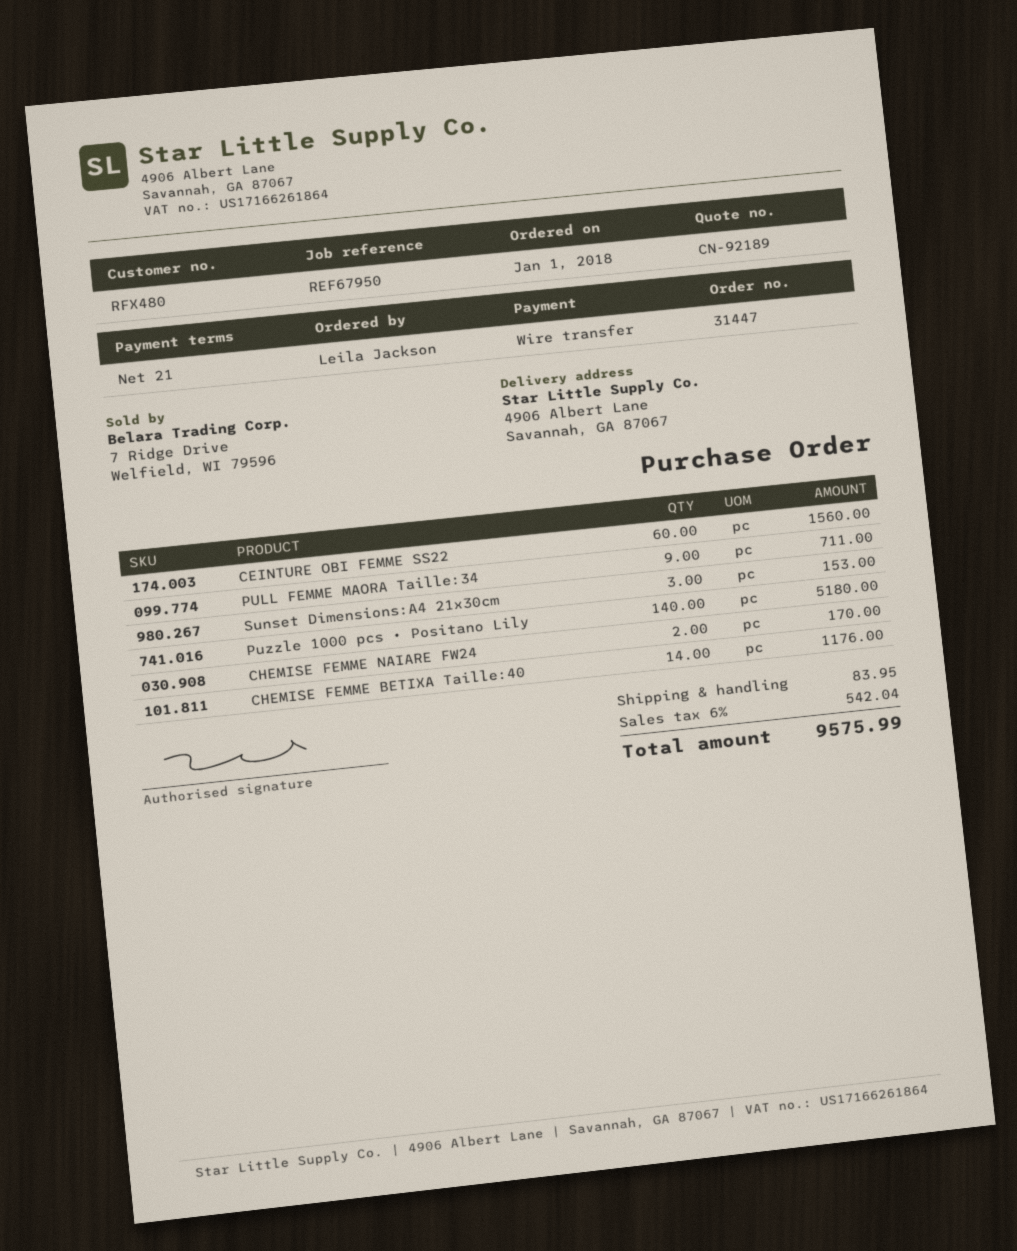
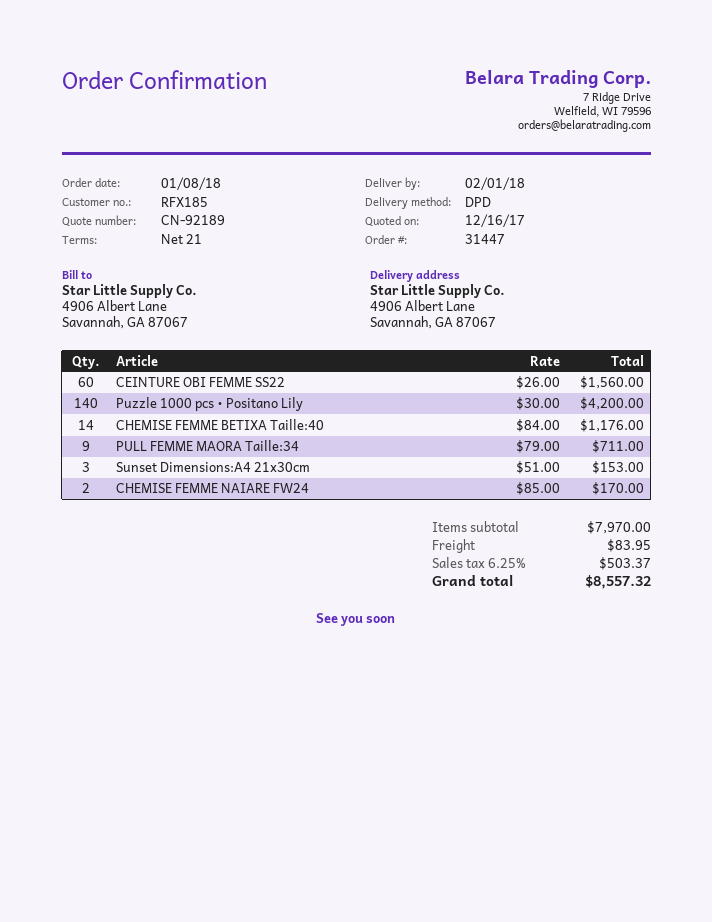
order date: 2018-01-01 -> 2018-01-08
customer number: RFX480 -> RFX185
Puzzle 1000 pcs • Positano Lily: 140 for 5180.00 -> 140 for 4200.00
tax: 6% = 542.04 -> 6.25% = 503.37
total: 9575.99 -> 8557.32

